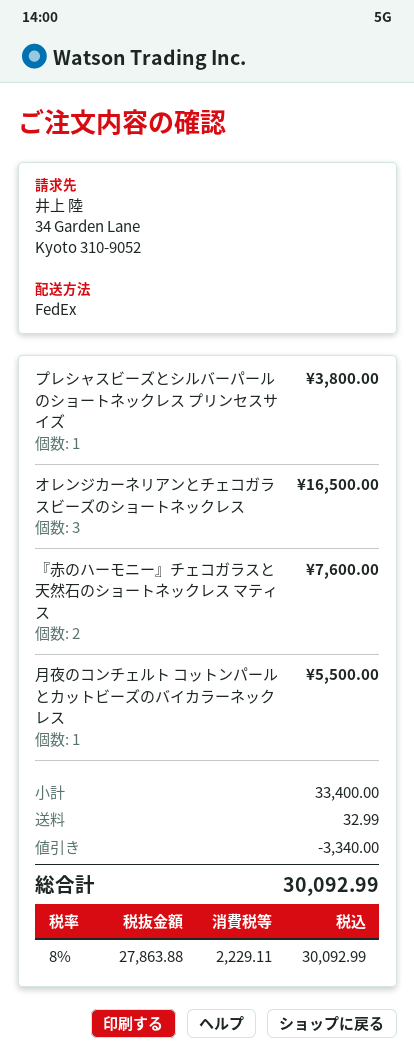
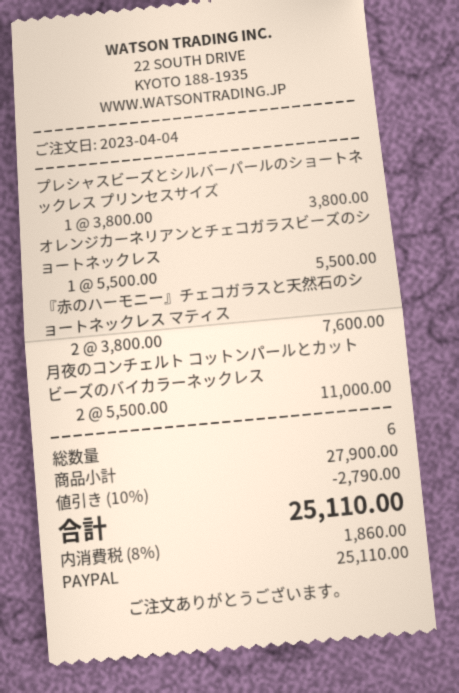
オレンジカーネリアンとチェコガラスビーズのショートネックレス: 3 for 16500.00 -> 1 for 5500.00
月夜のコンチェルト コットンパールとカットビーズのバイカラーネックレス: 1 for 5500.00 -> 2 for 11000.00
subtotal: 33400.00 -> 27900.00
discount: 3340.00 -> 2790.00
shipping: 32.99 -> none
tax: 8% = 2229.11 -> 8% = 1860.00
total: 30092.99 -> 25110.00

